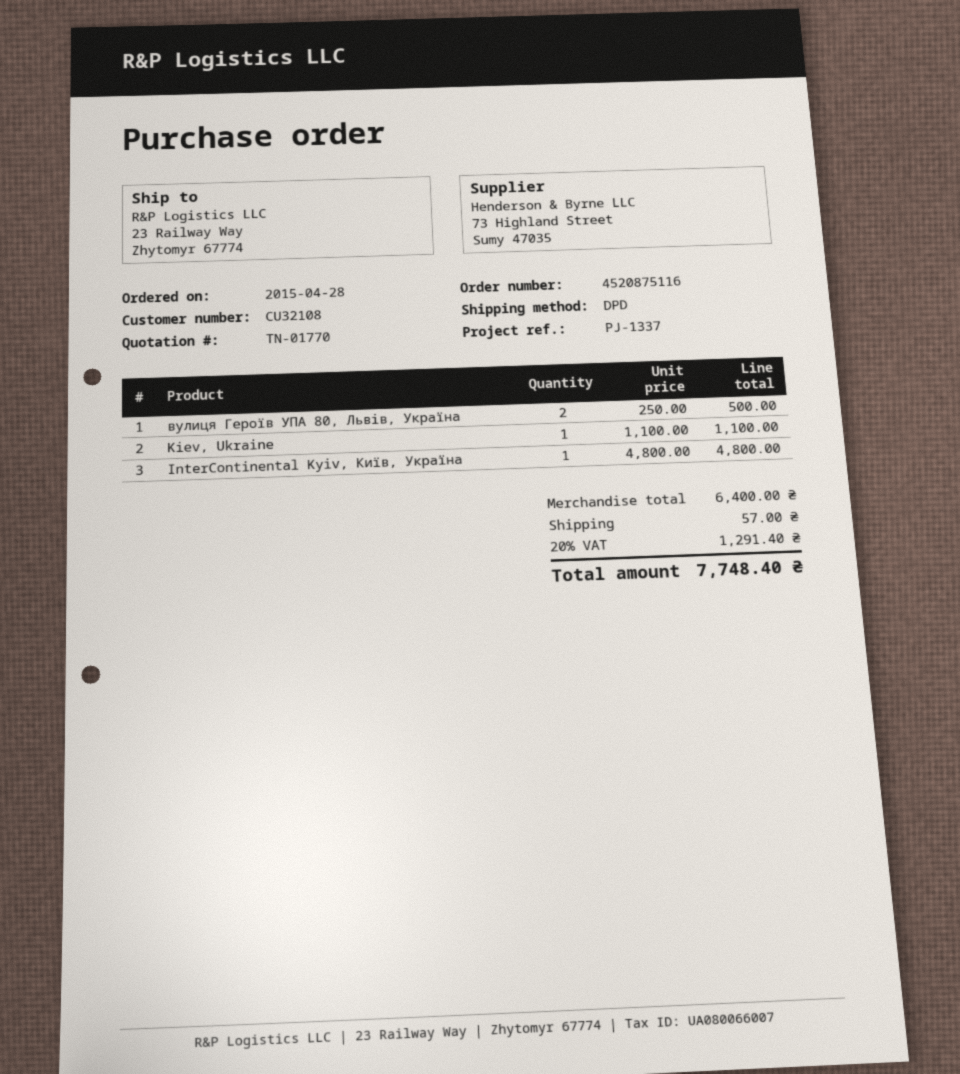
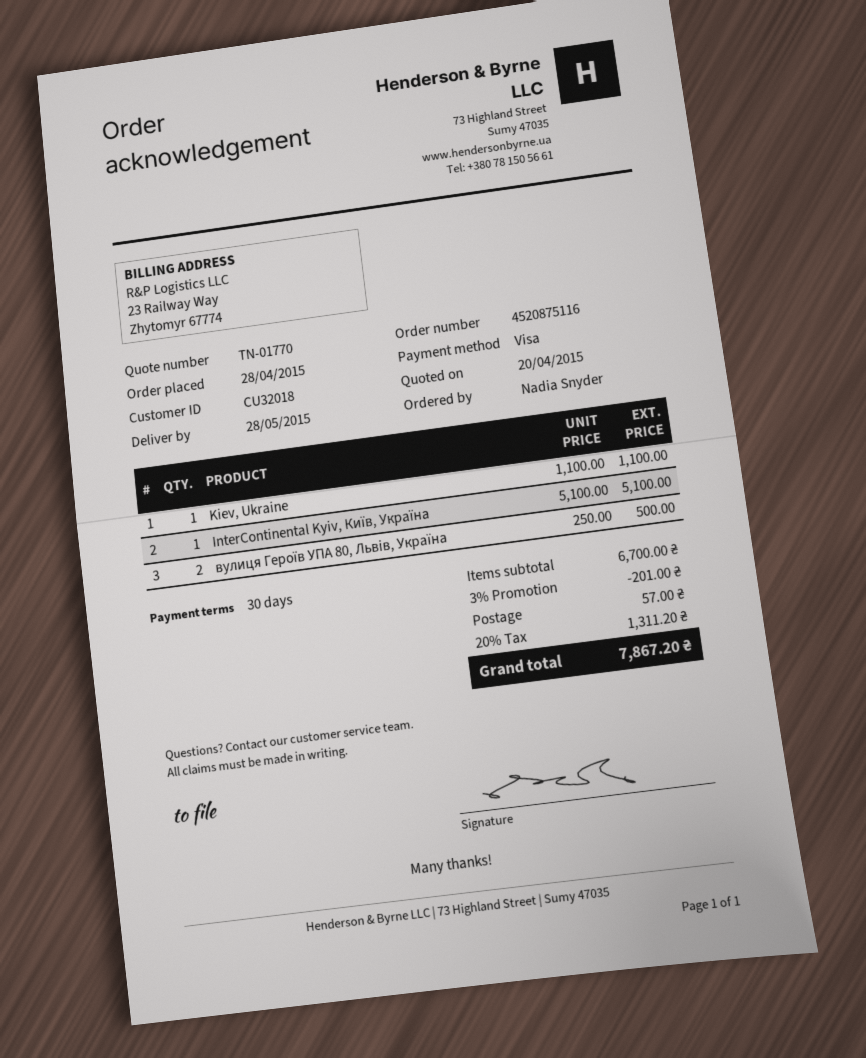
customer number: CU32108 -> CU32018
InterContinental Kyiv, Київ, Україна: 1 x 4800.00 = 4800.00 -> 1 x 5100.00 = 5100.00
subtotal: 6400.00 -> 6700.00
discount: none -> 3% = 201.00
tax: 20% = 1291.40 -> 20% = 1311.20
total: 7748.40 -> 7867.20

